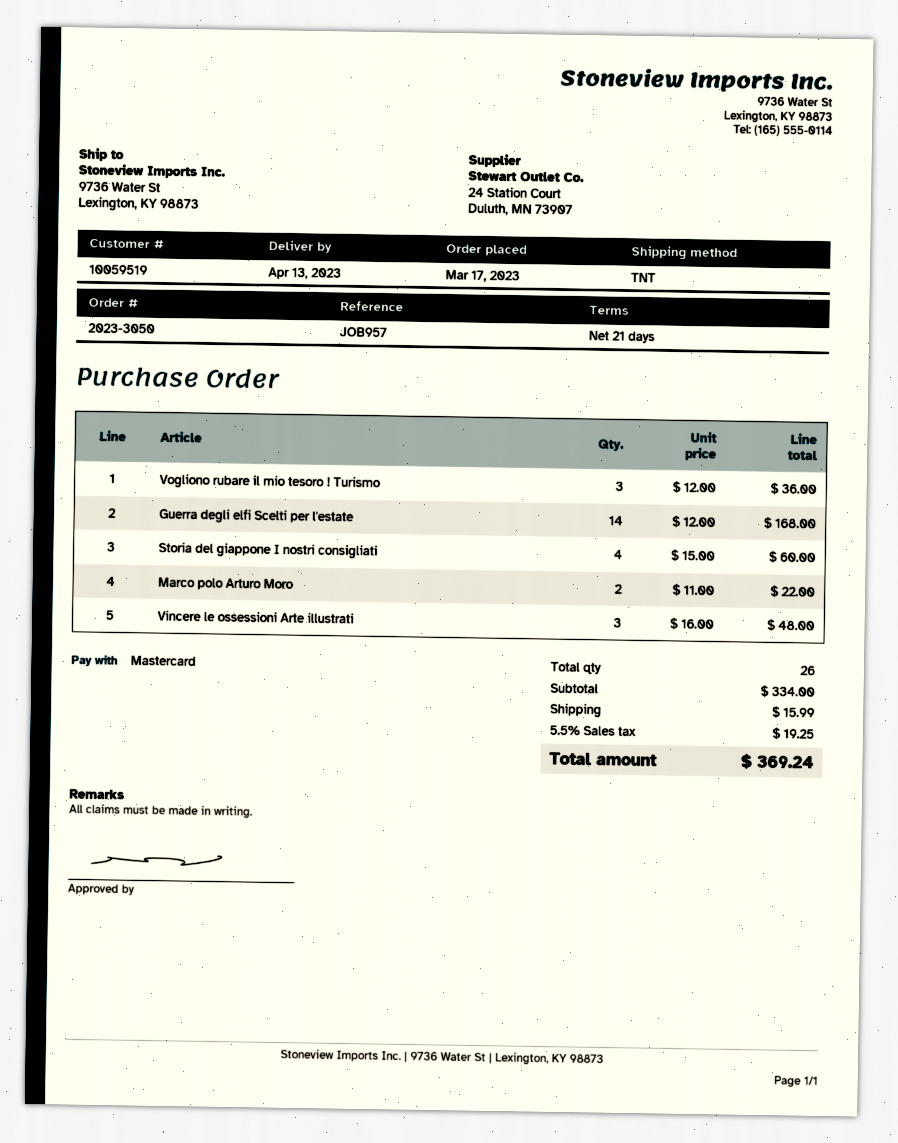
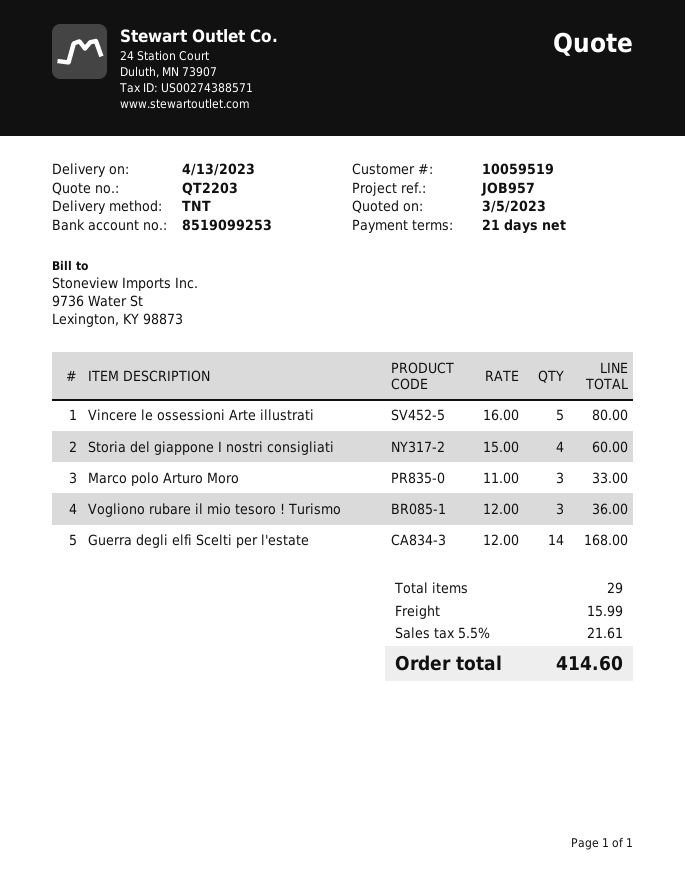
Marco polo Arturo Moro: 2 x 11.00 = 22.00 -> 3 x 11.00 = 33.00
Vincere le ossessioni Arte illustrati: 3 x 16.00 = 48.00 -> 5 x 16.00 = 80.00
total quantity: 26 -> 29
tax: 5.5% = 19.25 -> 5.5% = 21.61
total: 369.24 -> 414.60

